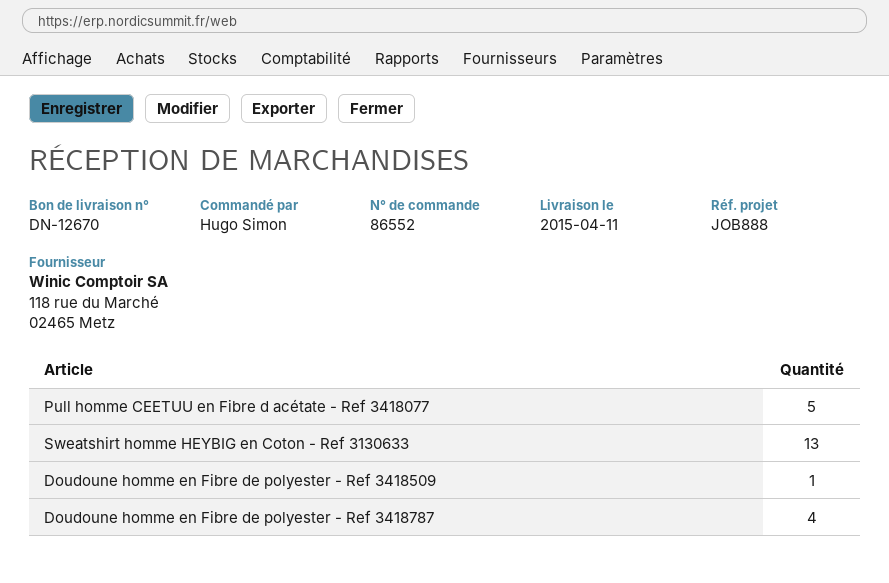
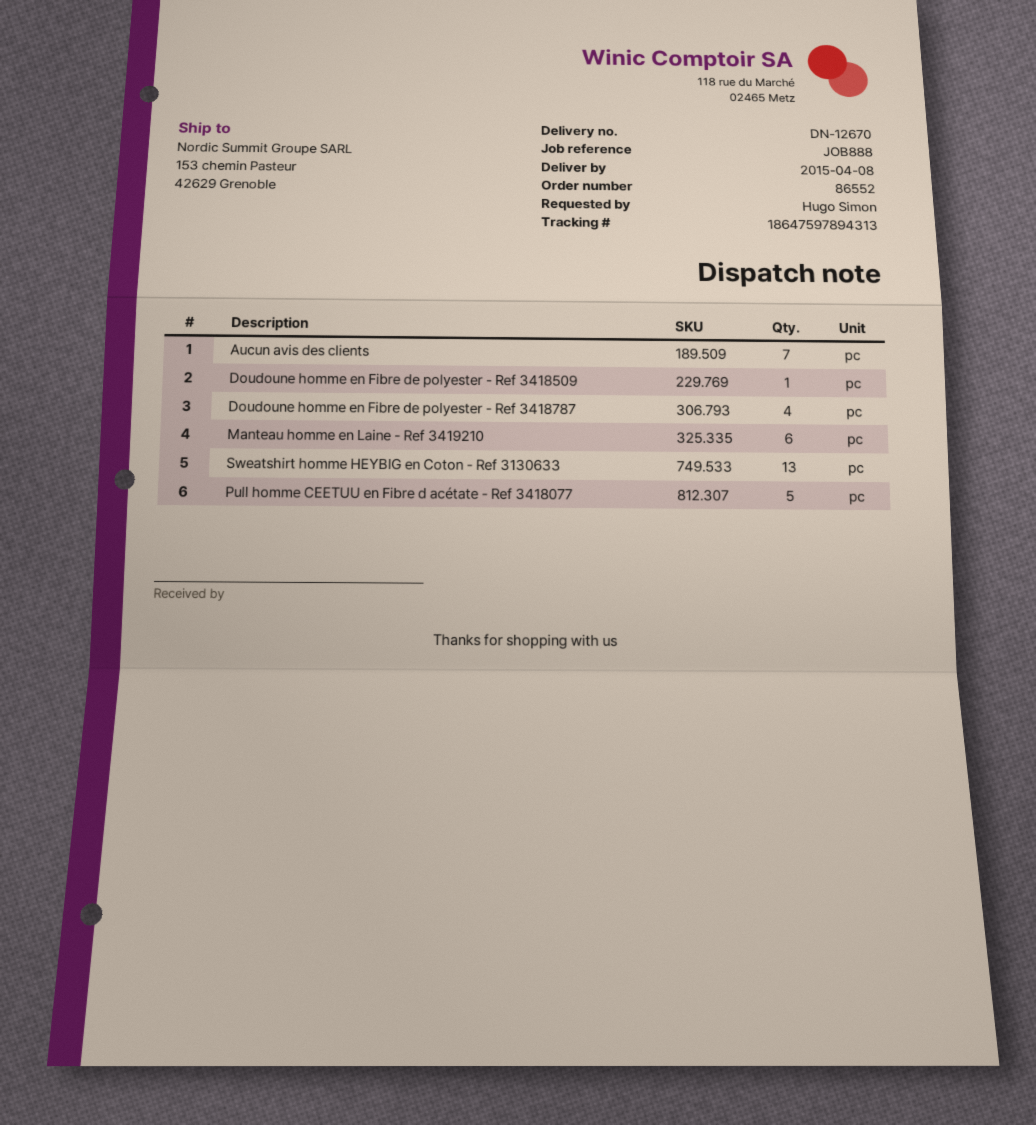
delivery date: 2015-04-11 -> 2015-04-08
Aucun avis des clients: none -> 7
Manteau homme en Laine - Ref 3419210: none -> 6

